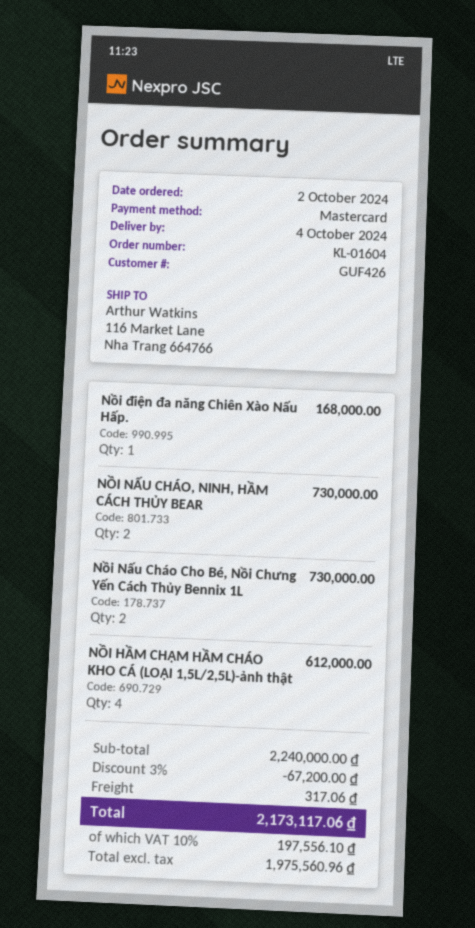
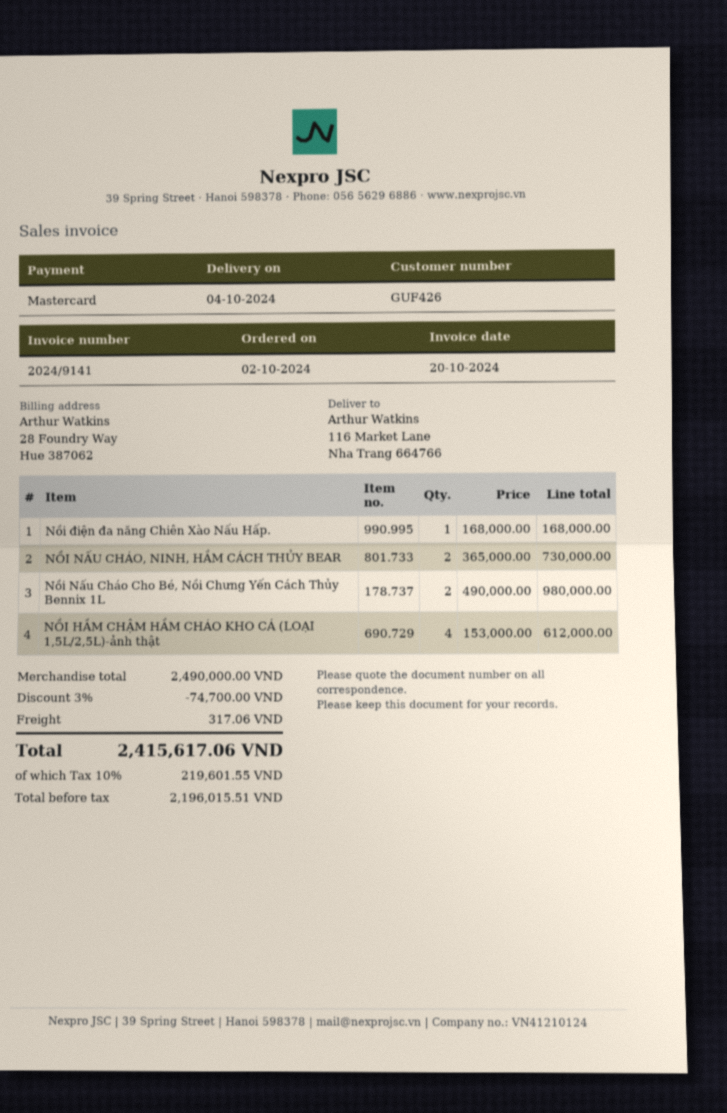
Nồi Nấu Cháo Cho Bé, Nồi Chưng Yến Cách Thủy Bennix 1L: 2 for 730000.00 -> 2 for 980000.00
subtotal: 2240000.00 -> 2490000.00
discount: 3% = 67200.00 -> 3% = 74700.00
net: 1975560.96 -> 2196015.51
tax: 10% = 197556.10 -> 10% = 219601.55
total: 2173117.06 -> 2415617.06

